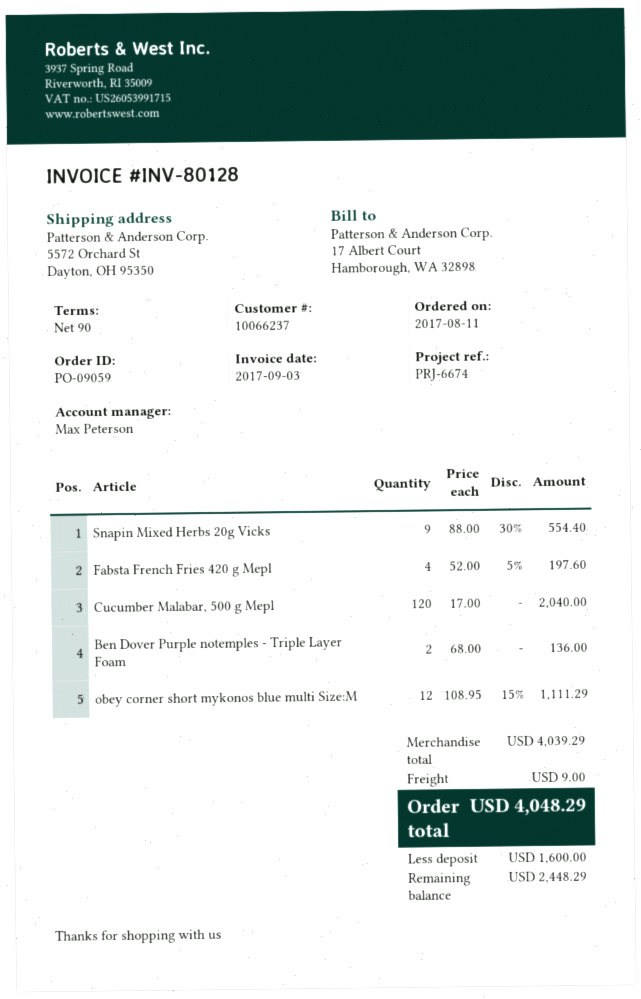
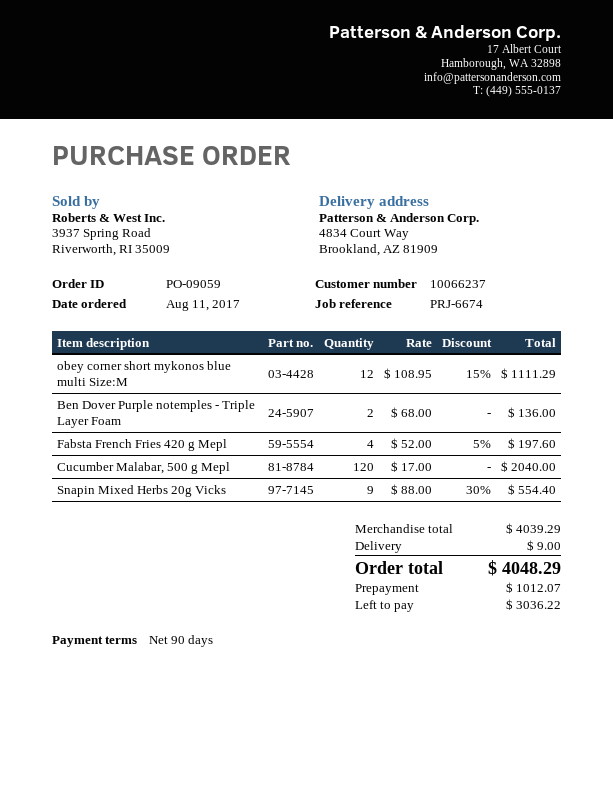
ship to: 5572 Orchard St, Dayton, OH 95350 -> 4834 Court Way, Brookland, AZ 81909
deposit: 1600.00 -> 1012.07
balance: 2448.29 -> 3036.22

